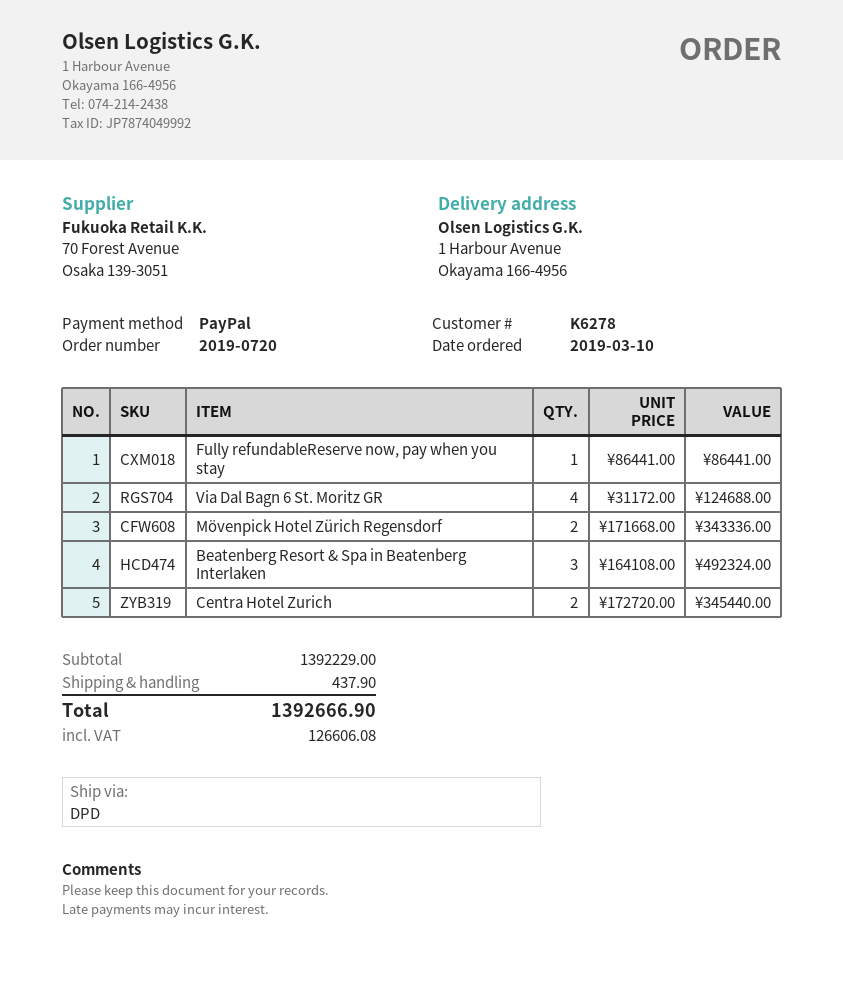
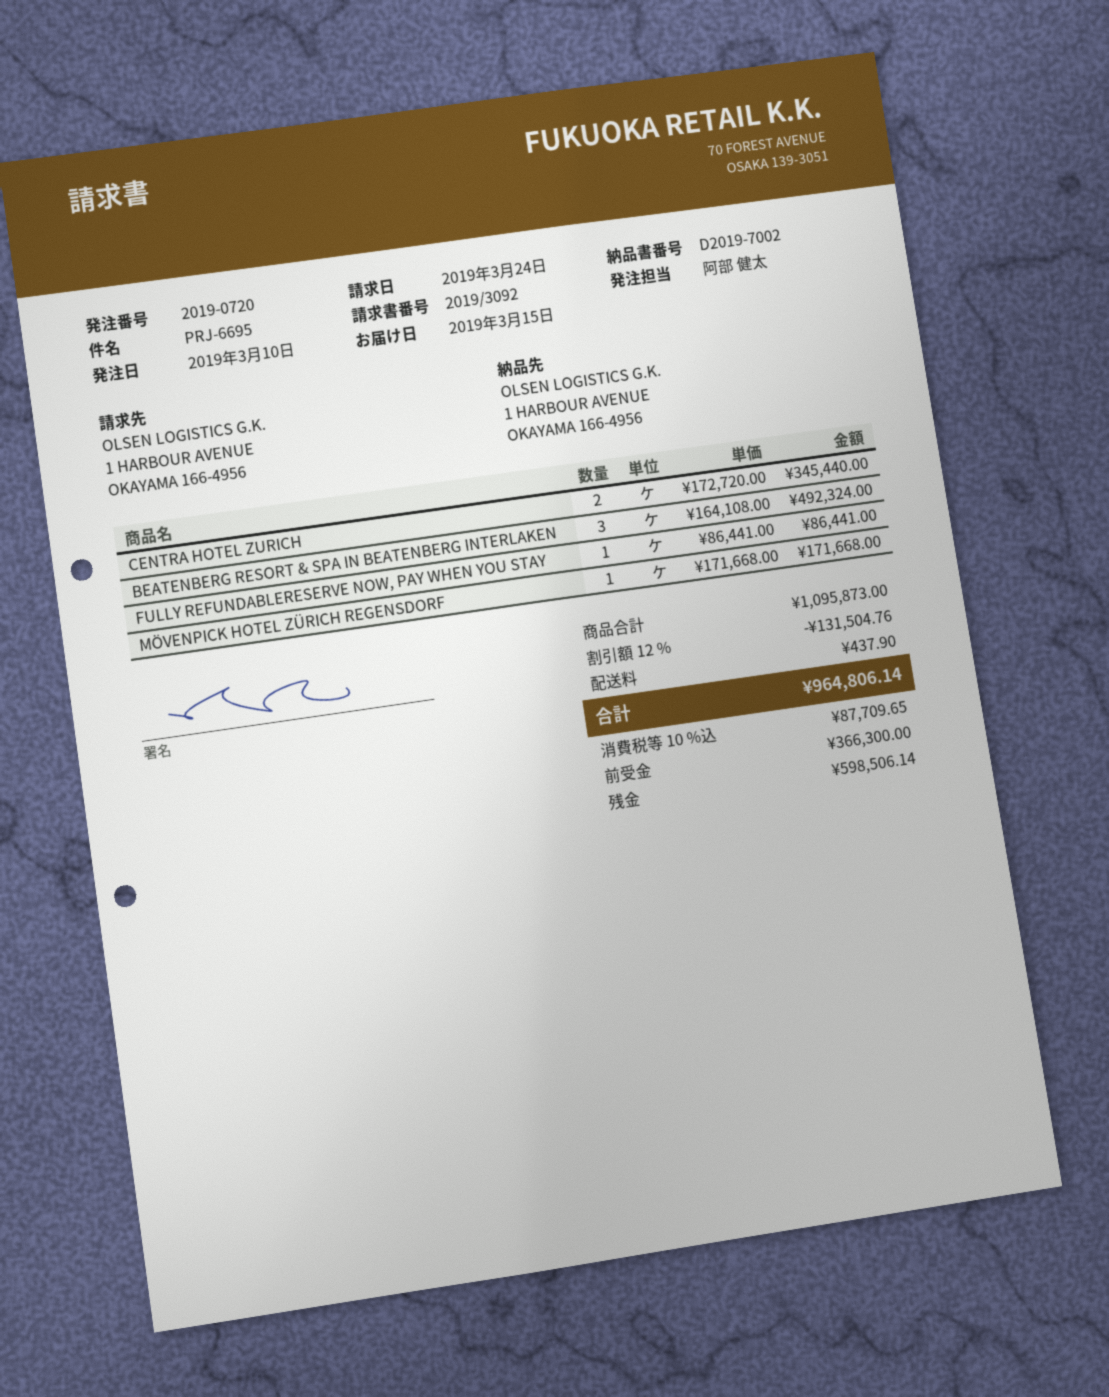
Via Dal Bagn 6 St. Moritz GR: 4 x 31172.00 = 124688.00 -> none
Mövenpick Hotel Zürich Regensdorf: 2 x 171668.00 = 343336.00 -> 1 x 171668.00 = 171668.00
subtotal: 1392229.00 -> 1095873.00
discount: none -> 12% = 131504.76
tax: 126606.08 -> 87709.65
total: 1392666.90 -> 964806.14

